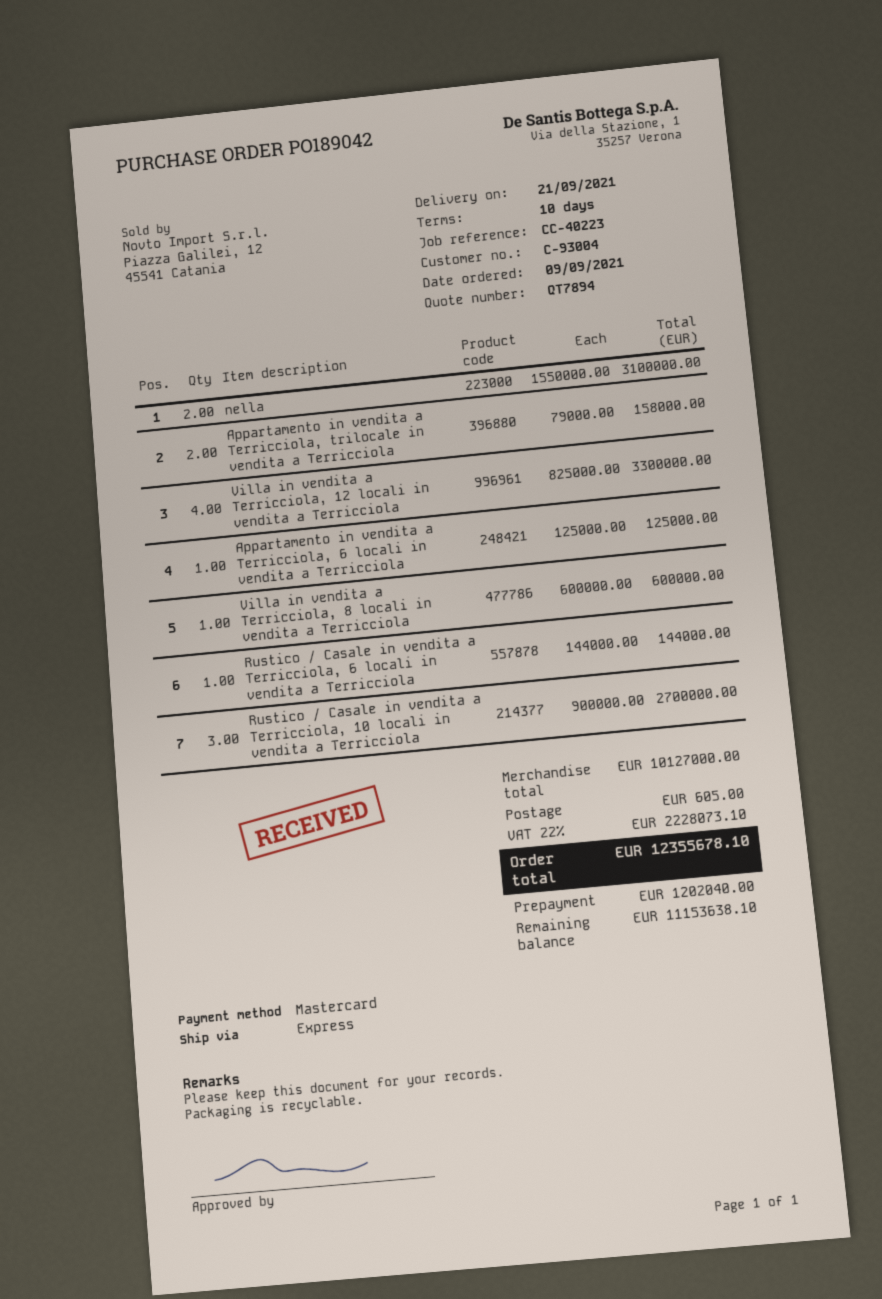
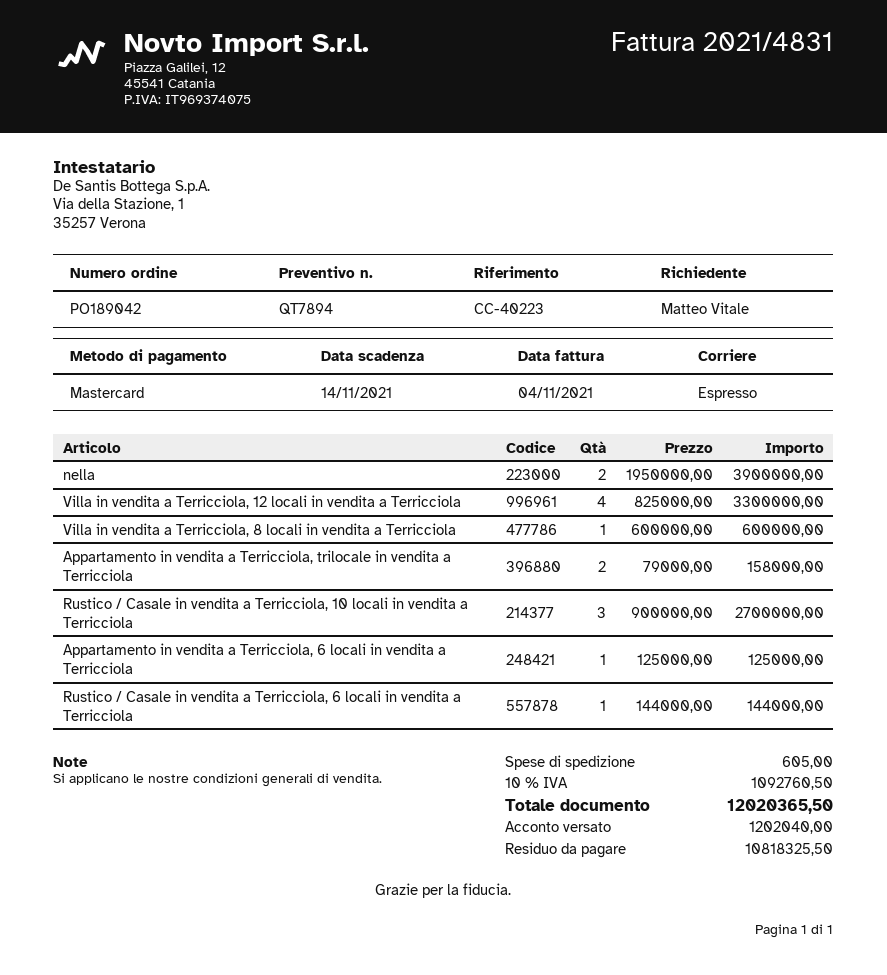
nella: 2 x 1550000.00 = 3100000.00 -> 2 x 1950000.00 = 3900000.00
tax: 22% = 2228073.10 -> 10% = 1092760.50
total: 12355678.10 -> 12020365.50
balance: 11153638.10 -> 10818325.50

